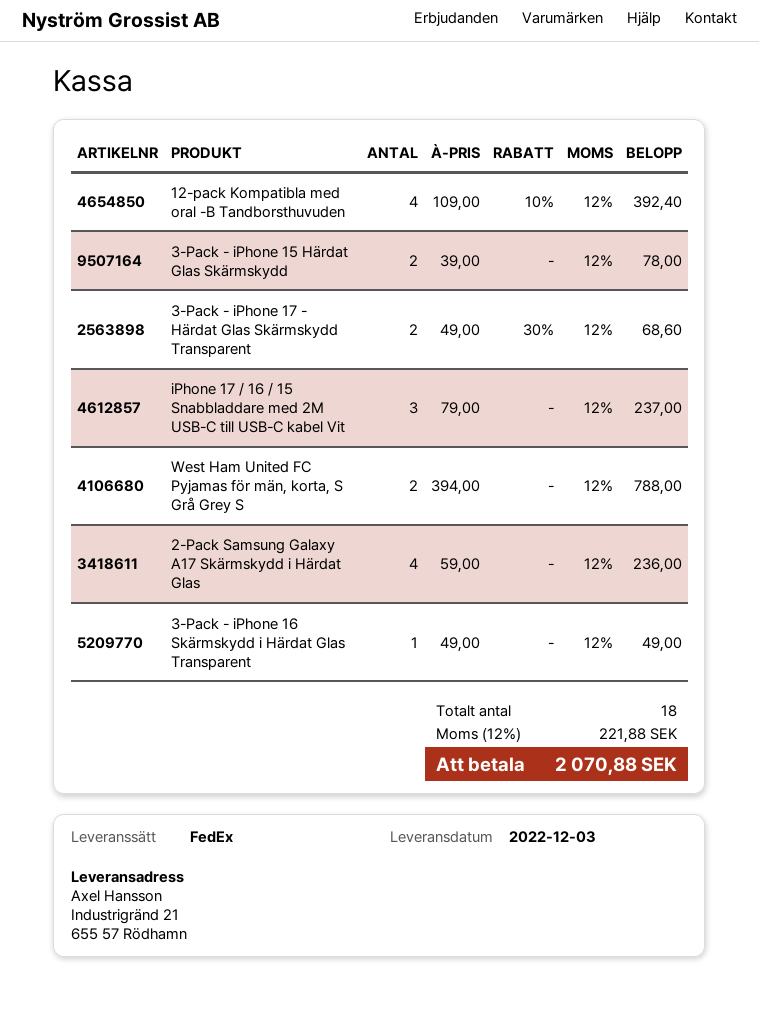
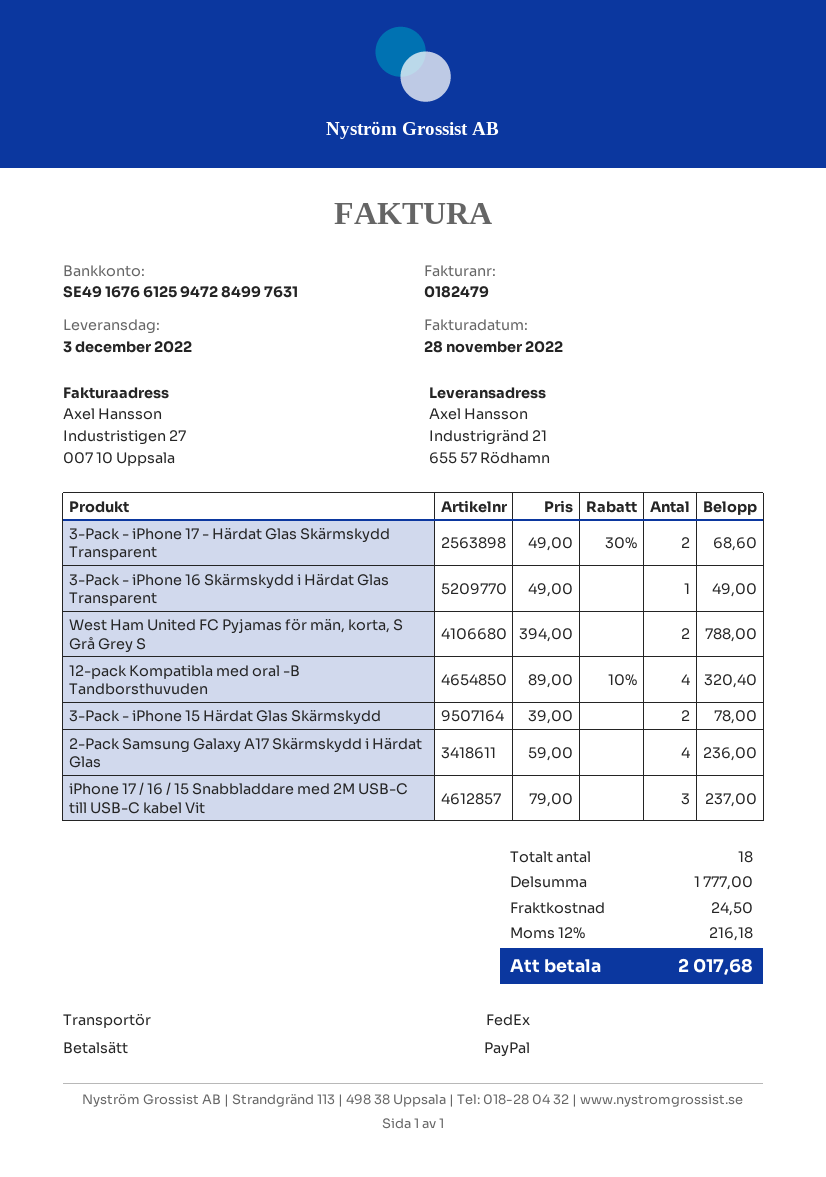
12-pack Kompatibla med oral -B Tandborsthuvuden: 4 x 109.00 - 10% = 392.40 -> 4 x 89.00 - 10% = 320.40
shipping: none -> 24.50
tax: 12% = 221.88 -> 12% = 216.18
total: 2070.88 -> 2017.68

